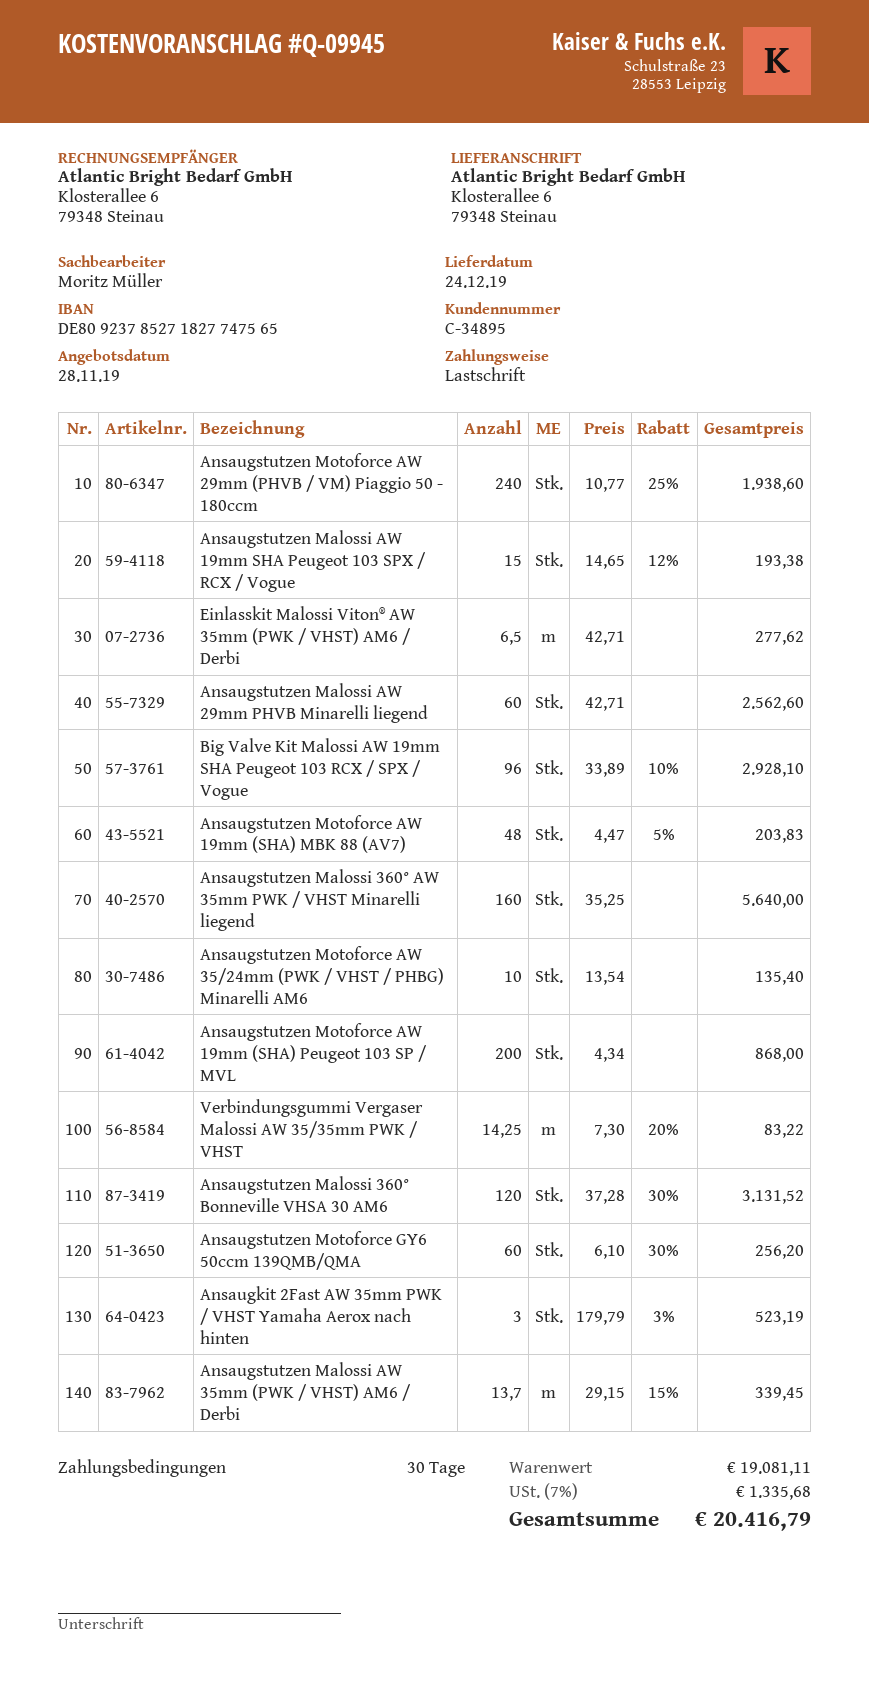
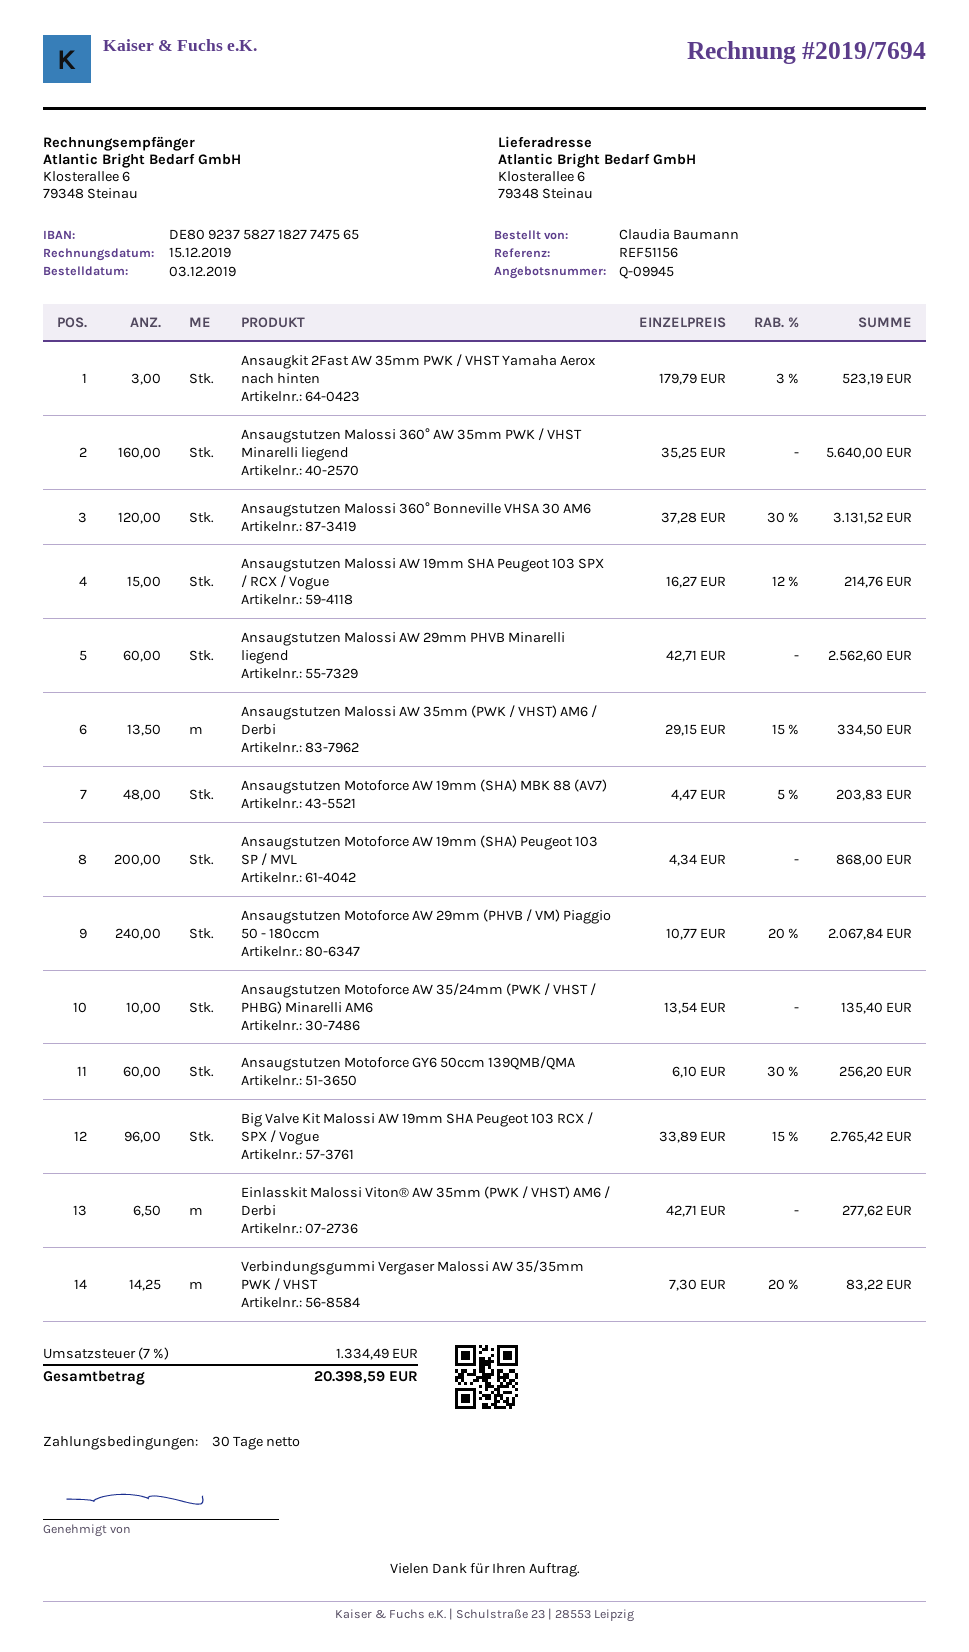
bank account: DE80923785271827747565 -> DE80923758271827747565
Ansaugstutzen Motoforce AW 29mm (PHVB / VM) Piaggio 50 - 180ccm: 240 x 10.77 - 25% = 1938.60 -> 240 x 10.77 - 20% = 2067.84
Ansaugstutzen Malossi AW 19mm SHA Peugeot 103 SPX / RCX / Vogue: 15 x 14.65 - 12% = 193.38 -> 15 x 16.27 - 12% = 214.76
Big Valve Kit Malossi AW 19mm SHA Peugeot 103 RCX / SPX / Vogue: 96 x 33.89 - 10% = 2928.10 -> 96 x 33.89 - 15% = 2765.42
Ansaugstutzen Malossi AW 35mm (PWK / VHST) AM6 / Derbi: 13.7 x 29.15 - 15% = 339.45 -> 13.5 x 29.15 - 15% = 334.50
tax: 7% = 1335.68 -> 7% = 1334.49
total: 20416.79 -> 20398.59

